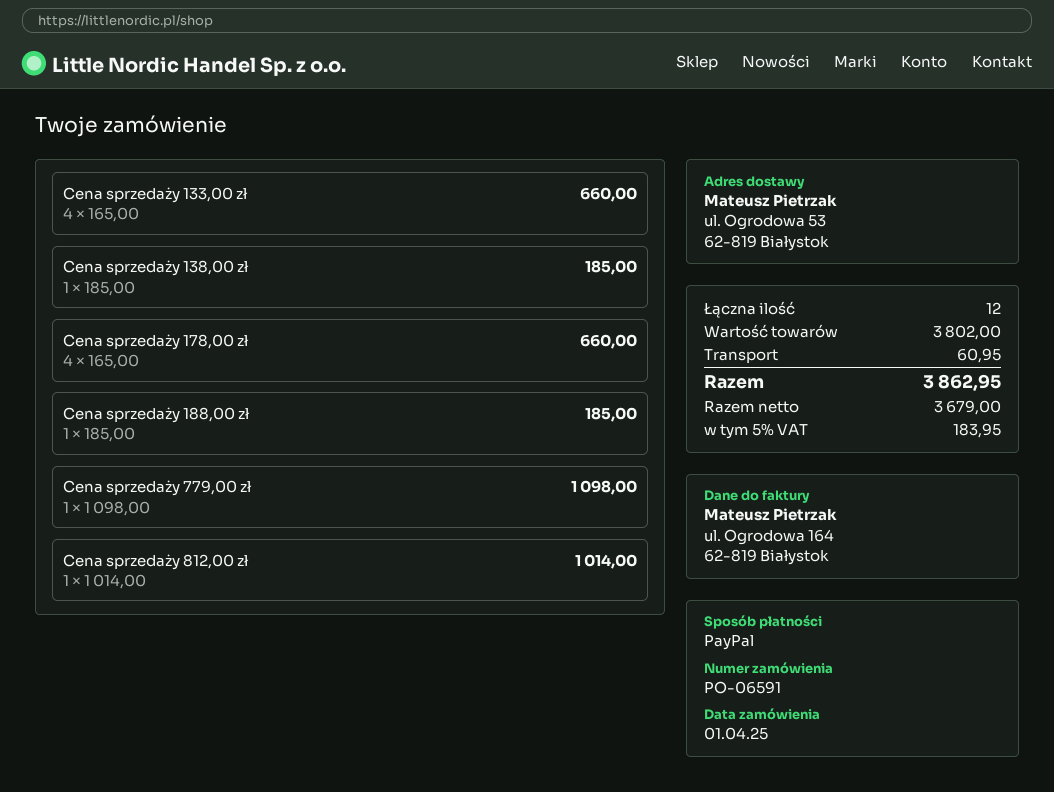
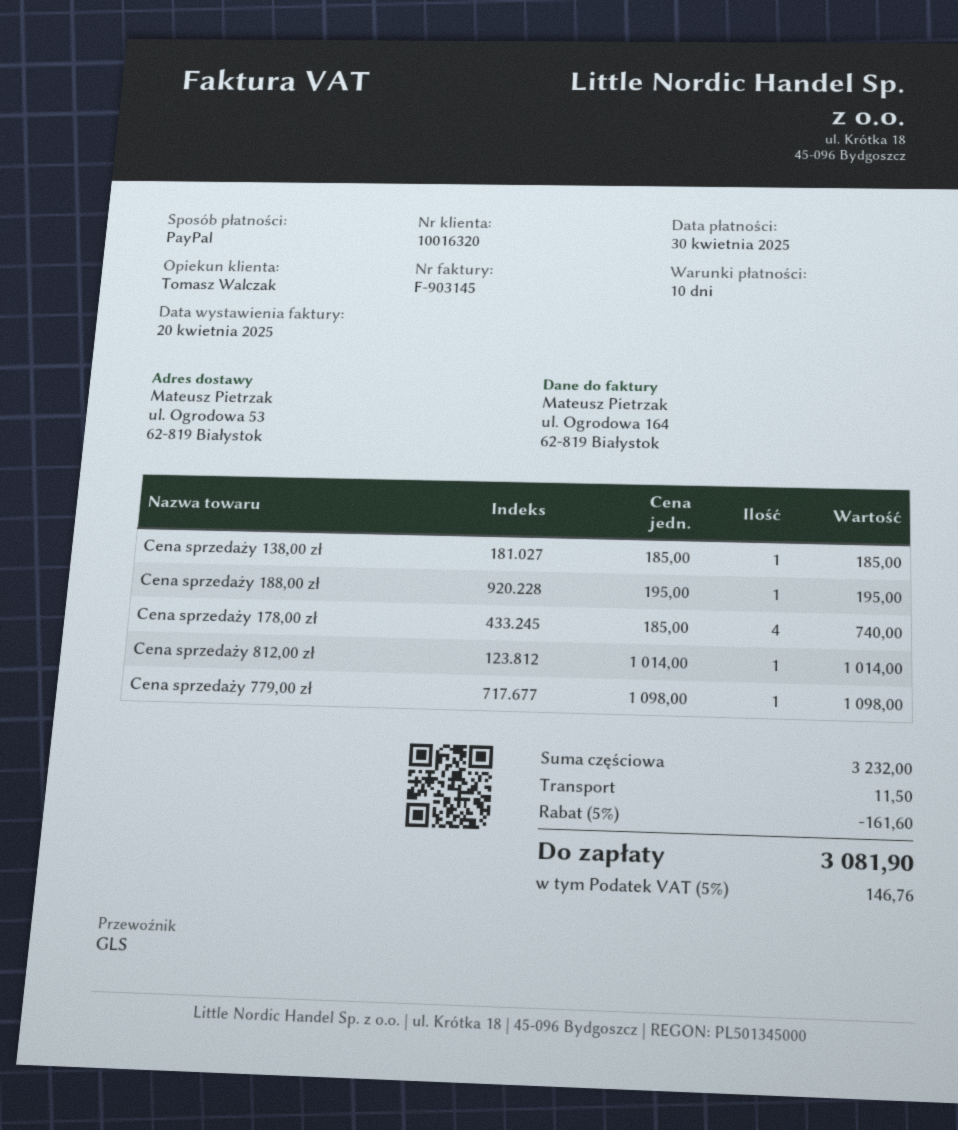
Cena sprzedaży 133,00 zł: 4 x 165.00 = 660.00 -> none
Cena sprzedaży 178,00 zł: 4 x 165.00 = 660.00 -> 4 x 185.00 = 740.00
Cena sprzedaży 188,00 zł: 1 x 185.00 = 185.00 -> 1 x 195.00 = 195.00
subtotal: 3802.00 -> 3232.00
discount: none -> 5% = 161.60
shipping: 60.95 -> 11.50
tax: 5% = 183.95 -> 5% = 146.76
total: 3862.95 -> 3081.90

